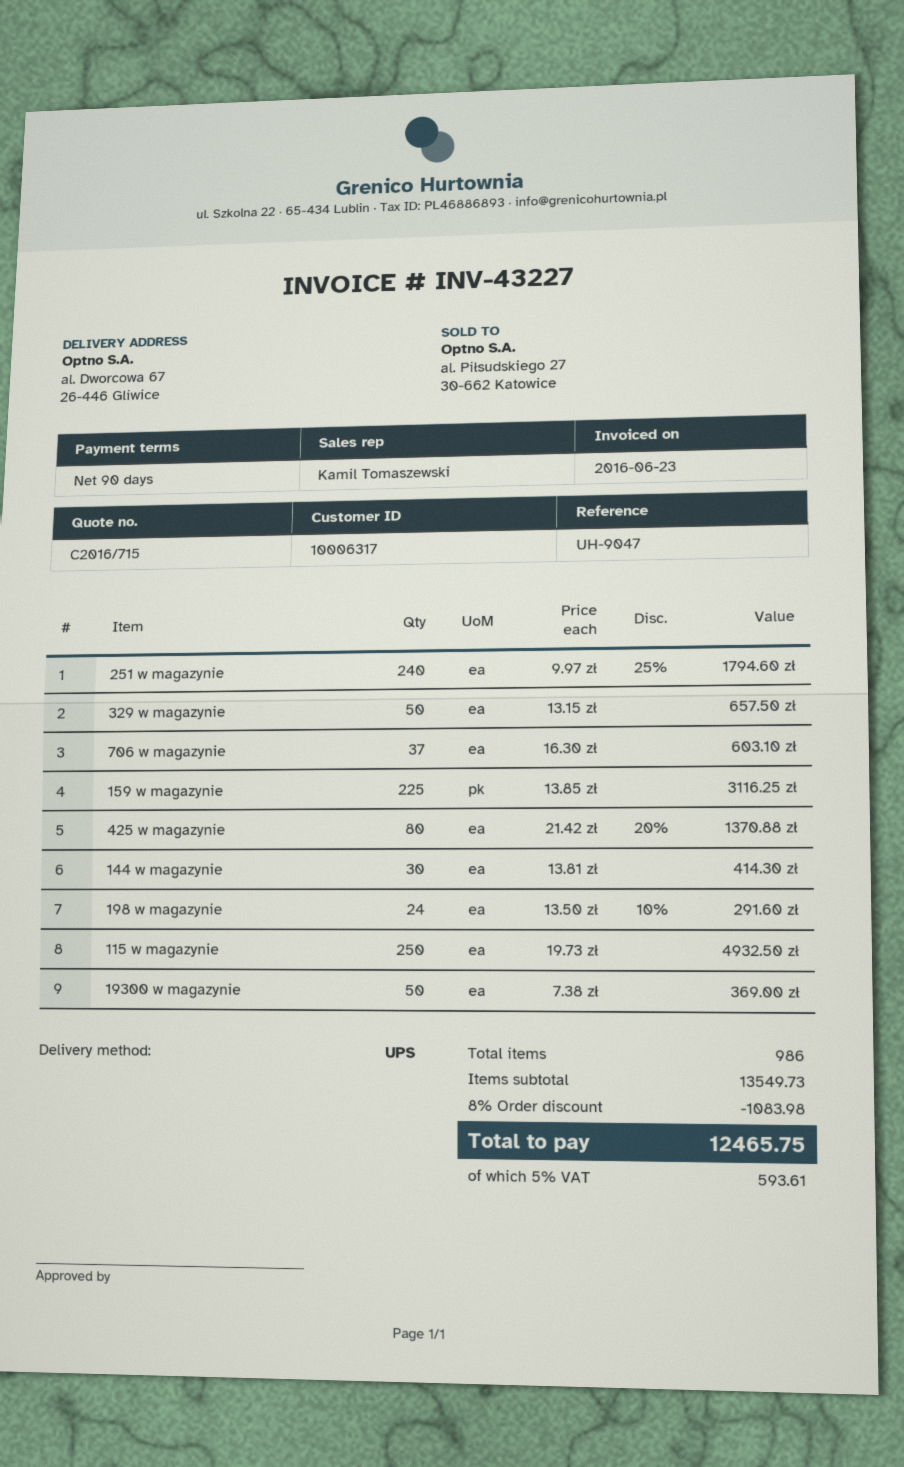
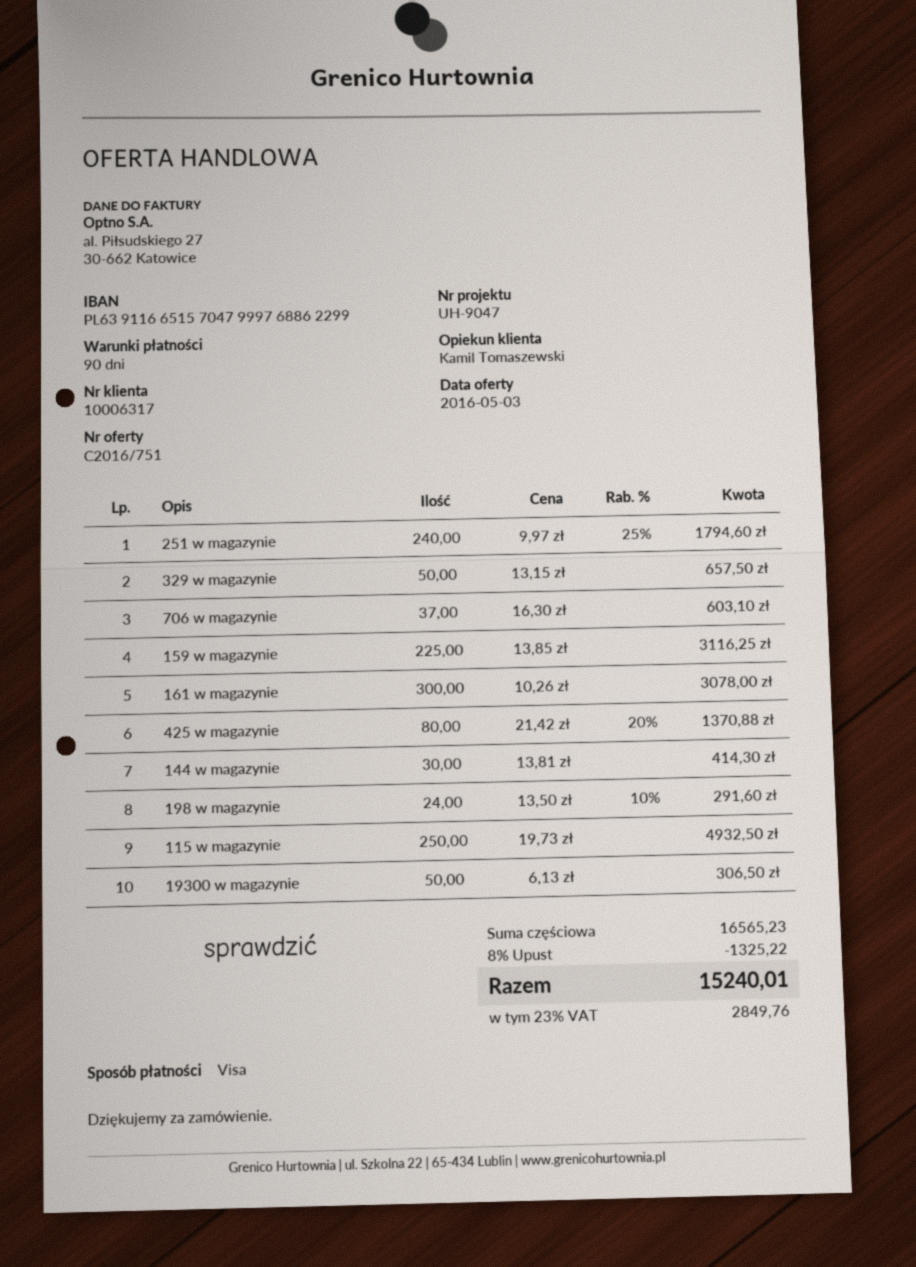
quote number: C2016/715 -> C2016/751
19300 w magazynie: 50 x 7.38 = 369.00 -> 50 x 6.13 = 306.50
161 w magazynie: none -> 300 x 10.26 = 3078.00
subtotal: 13549.73 -> 16565.23
discount: 8% = 1083.98 -> 8% = 1325.22
tax: 5% = 593.61 -> 23% = 2849.76
total: 12465.75 -> 15240.01

